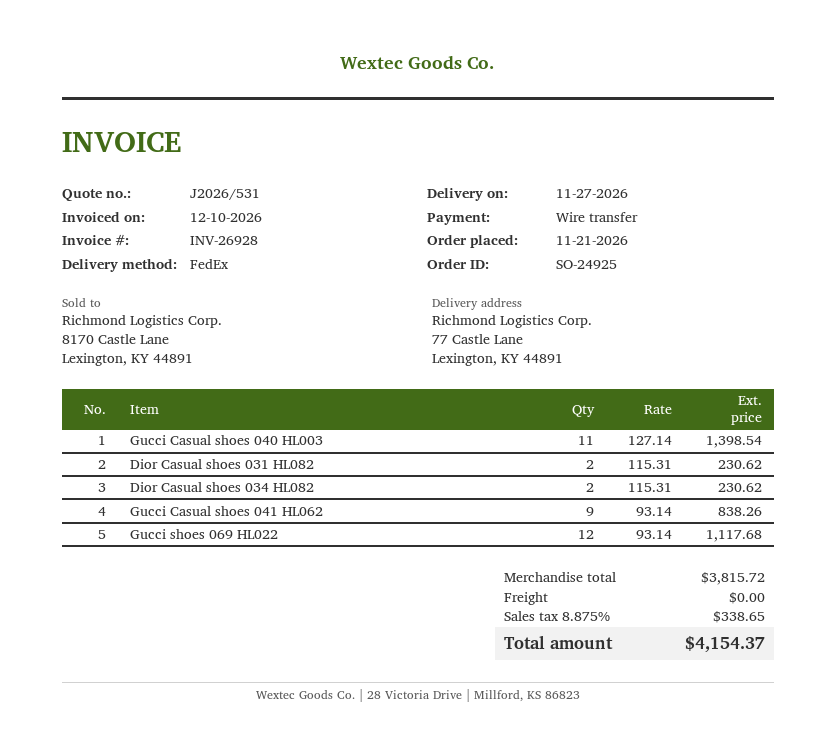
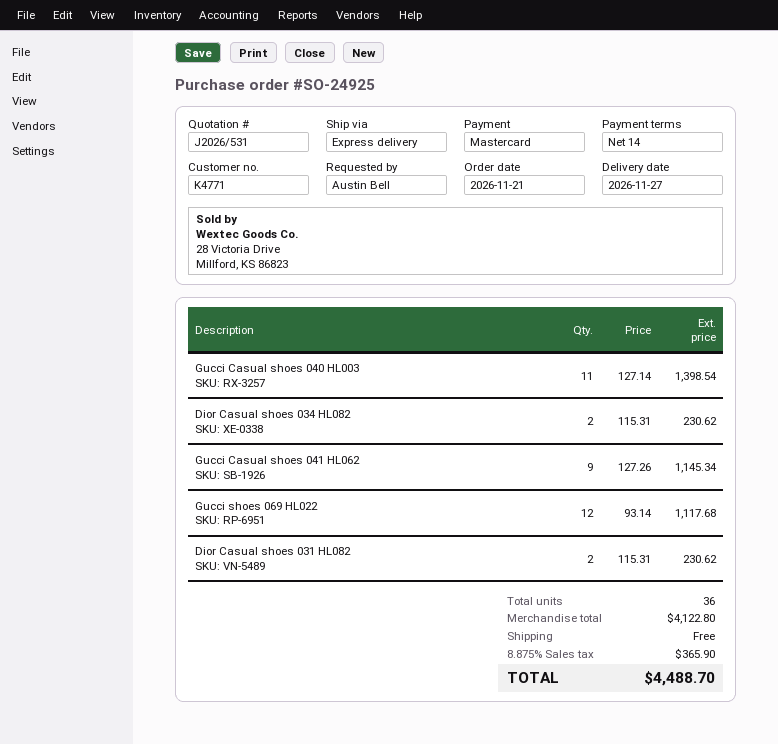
payment method: bank transfer -> Mastercard
shipping method: FedEx -> express
Gucci Casual shoes 041 HL062: 9 x 93.14 = 838.26 -> 9 x 127.26 = 1145.34
subtotal: 3815.72 -> 4122.80
tax: 8.875% = 338.65 -> 8.875% = 365.90
total: 4154.37 -> 4488.70

